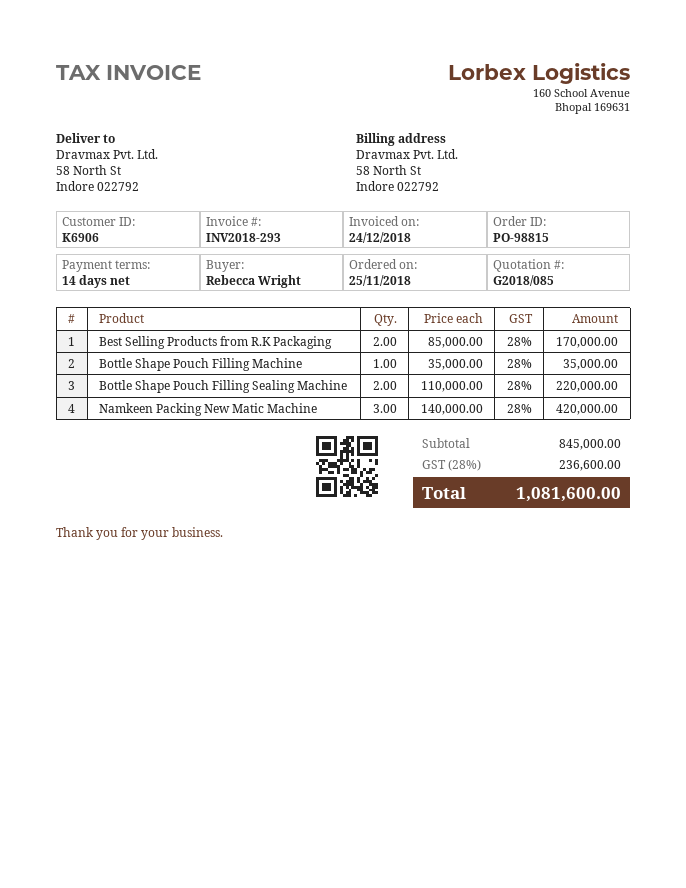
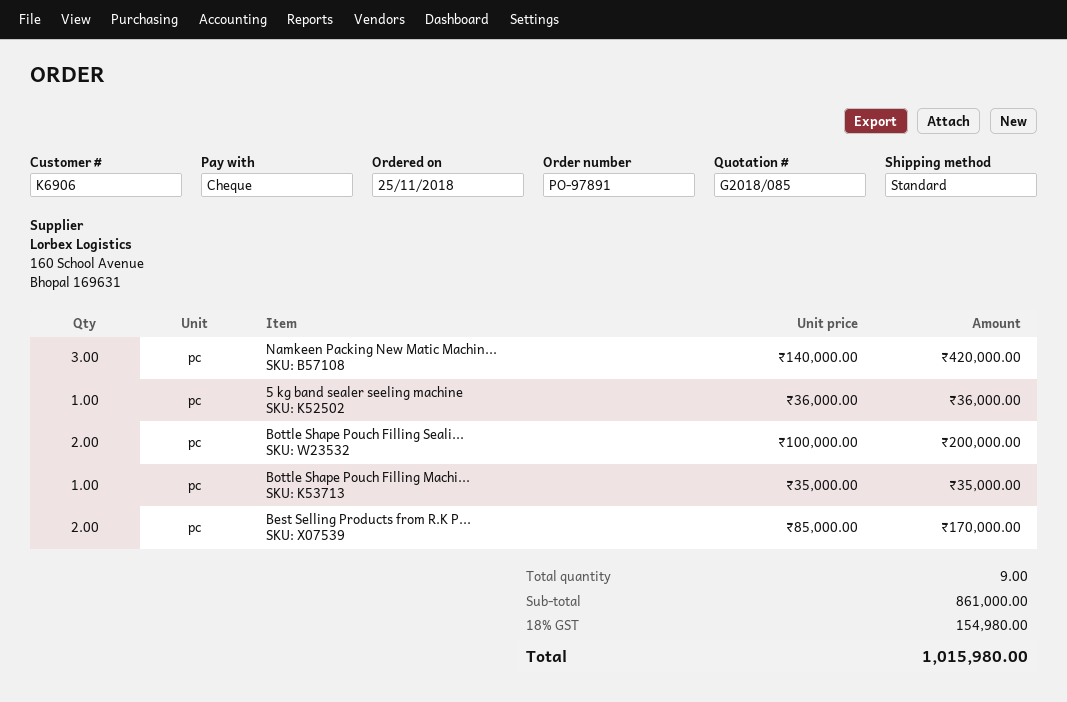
order number: PO-98815 -> PO-97891
Bottle Shape Pouch Filling Sealing Machine: 2 x 110000.00 = 220000.00 -> 2 x 100000.00 = 200000.00
5 kg band sealer seeling machine: none -> 1 x 36000.00 = 36000.00
subtotal: 845000.00 -> 861000.00
tax: 28% = 236600.00 -> 18% = 154980.00
total: 1081600.00 -> 1015980.00

